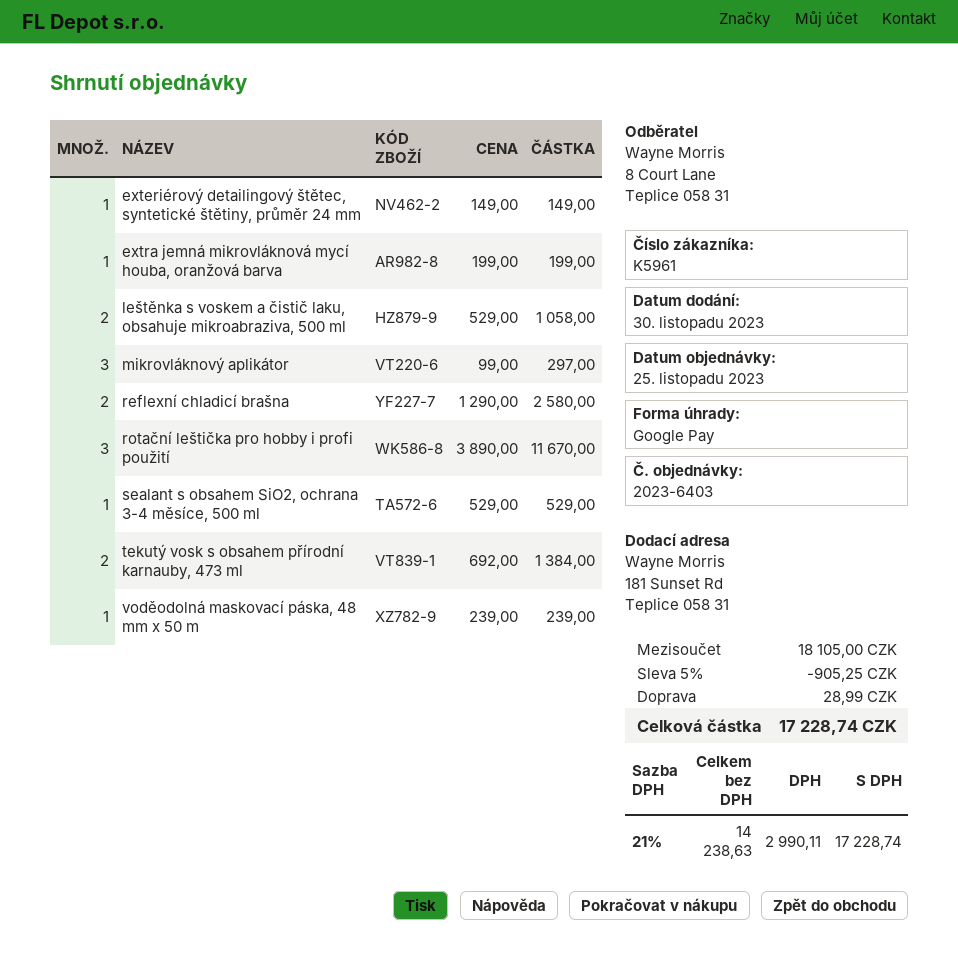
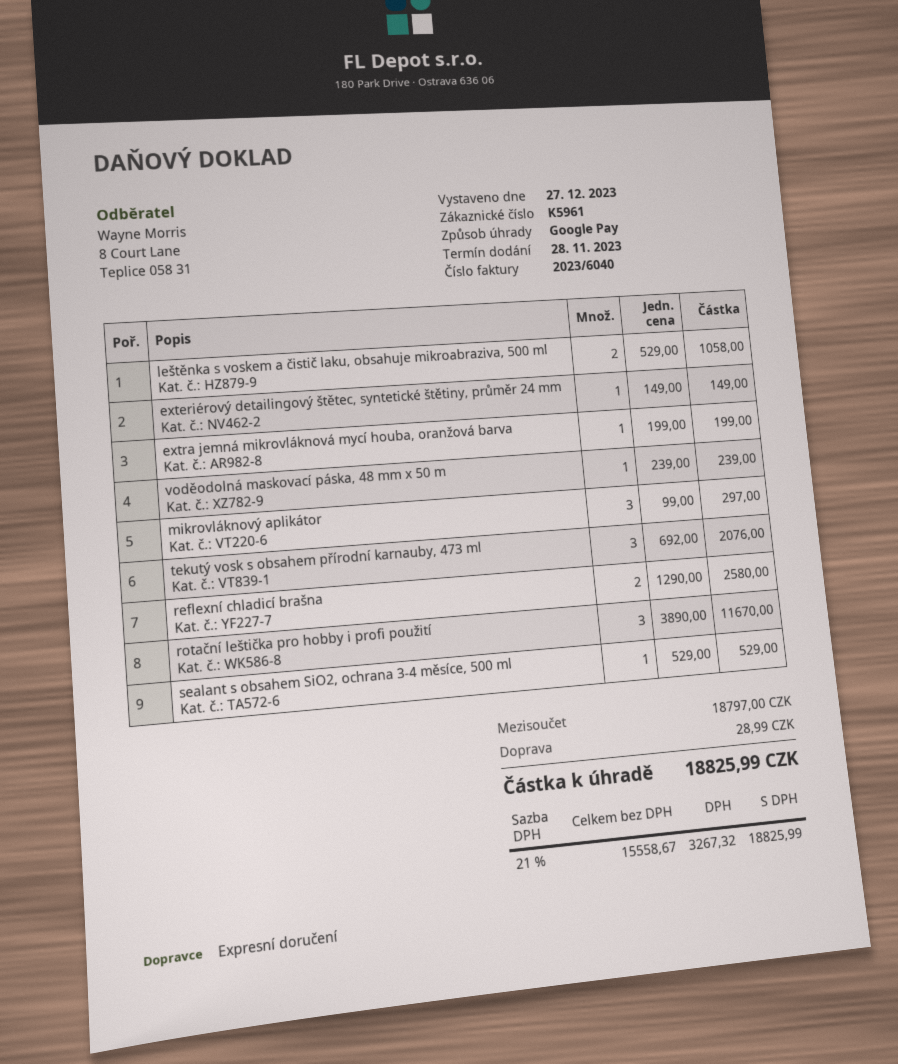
delivery date: 2023-11-30 -> 2023-11-28
tekutý vosk s obsahem přírodní karnauby, 473 ml: 2 x 692.00 = 1384.00 -> 3 x 692.00 = 2076.00
subtotal: 18105.00 -> 18797.00
discount: 5% = 905.25 -> none
net: 14238.63 -> 15558.67
tax: 21% = 2990.11 -> 21% = 3267.32
total: 17228.74 -> 18825.99

